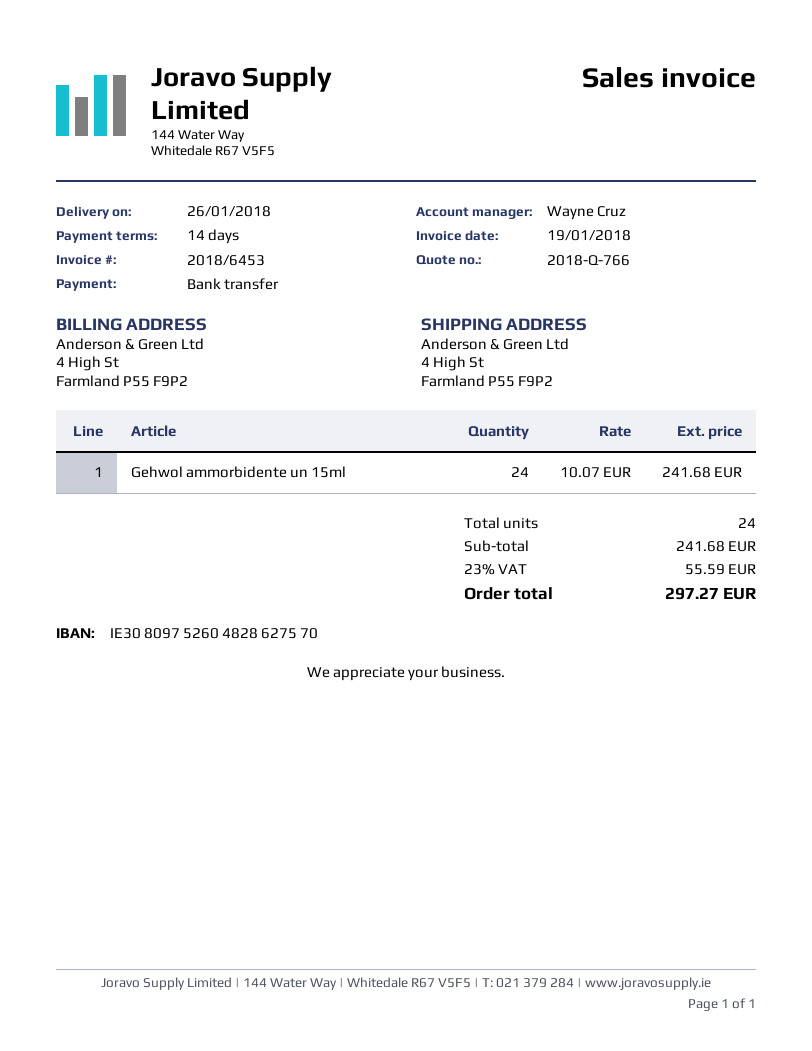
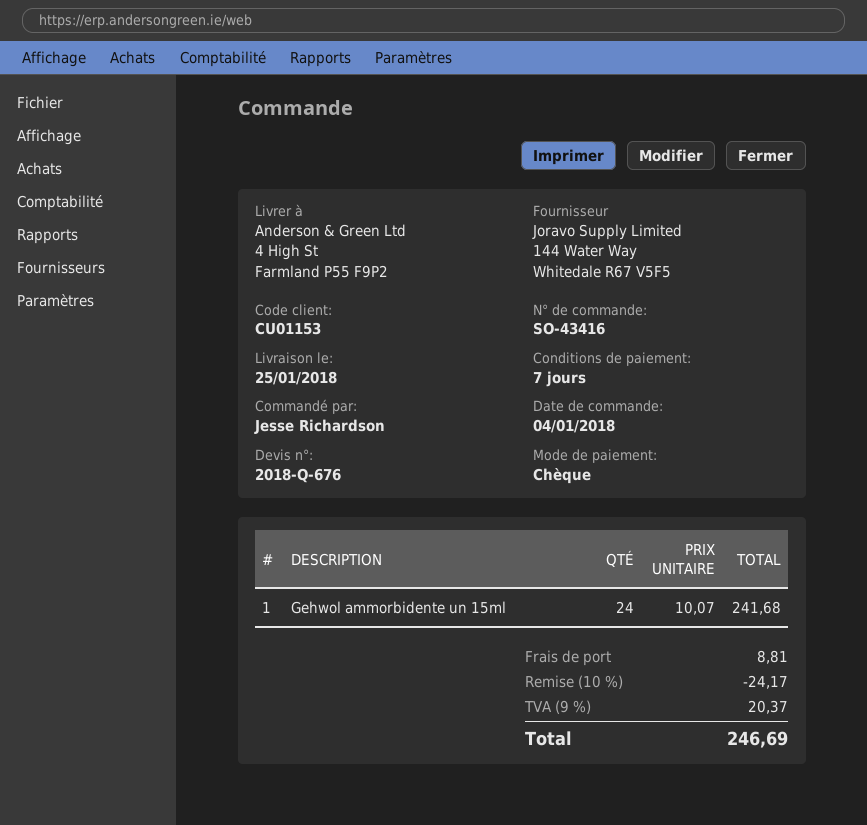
quote number: 2018-Q-766 -> 2018-Q-676
delivery date: 2018-01-26 -> 2018-01-25
payment terms: 14 days -> 7 days
payment method: bank transfer -> cheque
discount: none -> 10% = 24.17
shipping: none -> 8.81
tax: 23% = 55.59 -> 9% = 20.37
total: 297.27 -> 246.69

